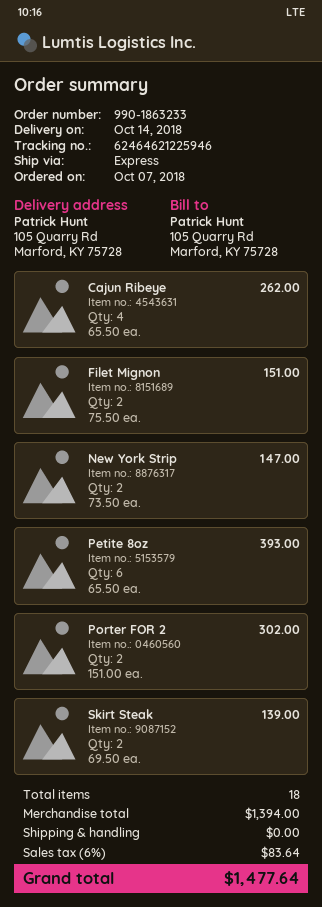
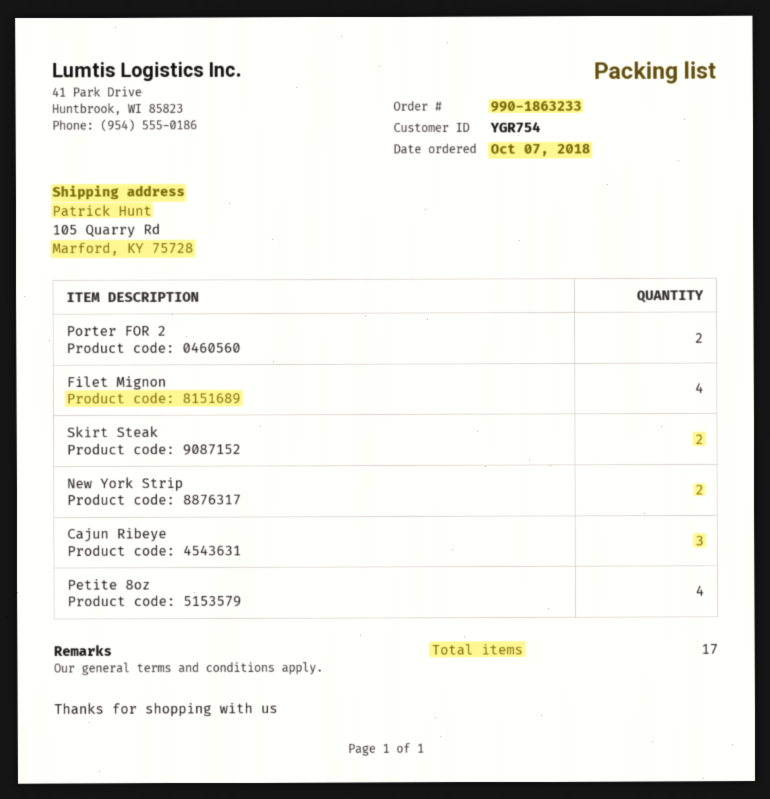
Cajun Ribeye: 4 -> 3
Filet Mignon: 2 -> 4
Petite 8oz: 6 -> 4
total quantity: 18 -> 17

